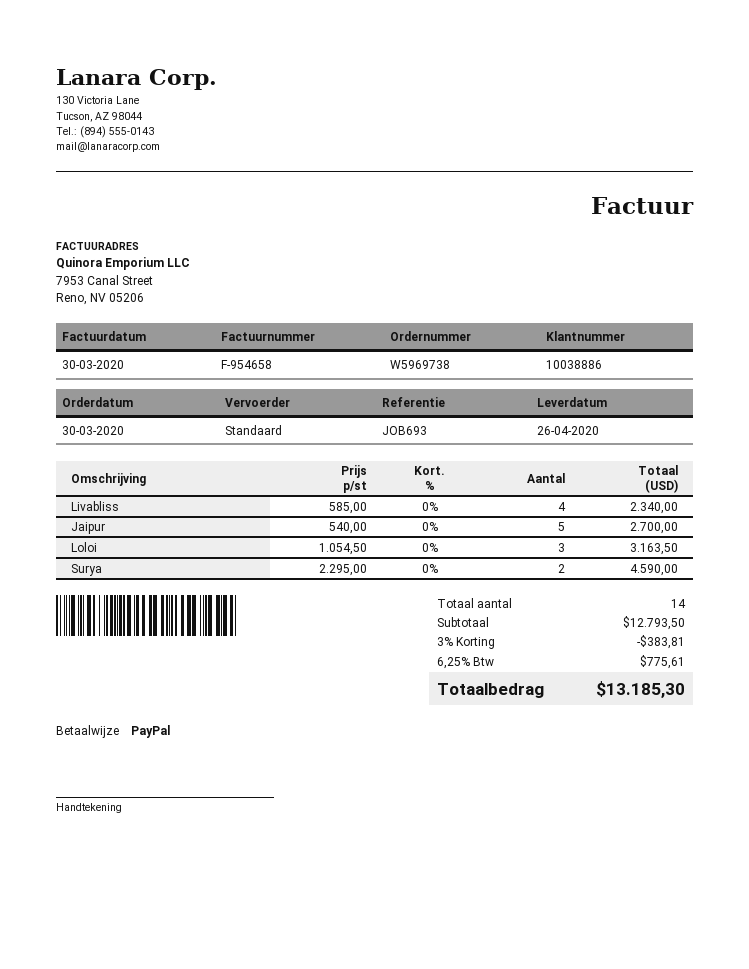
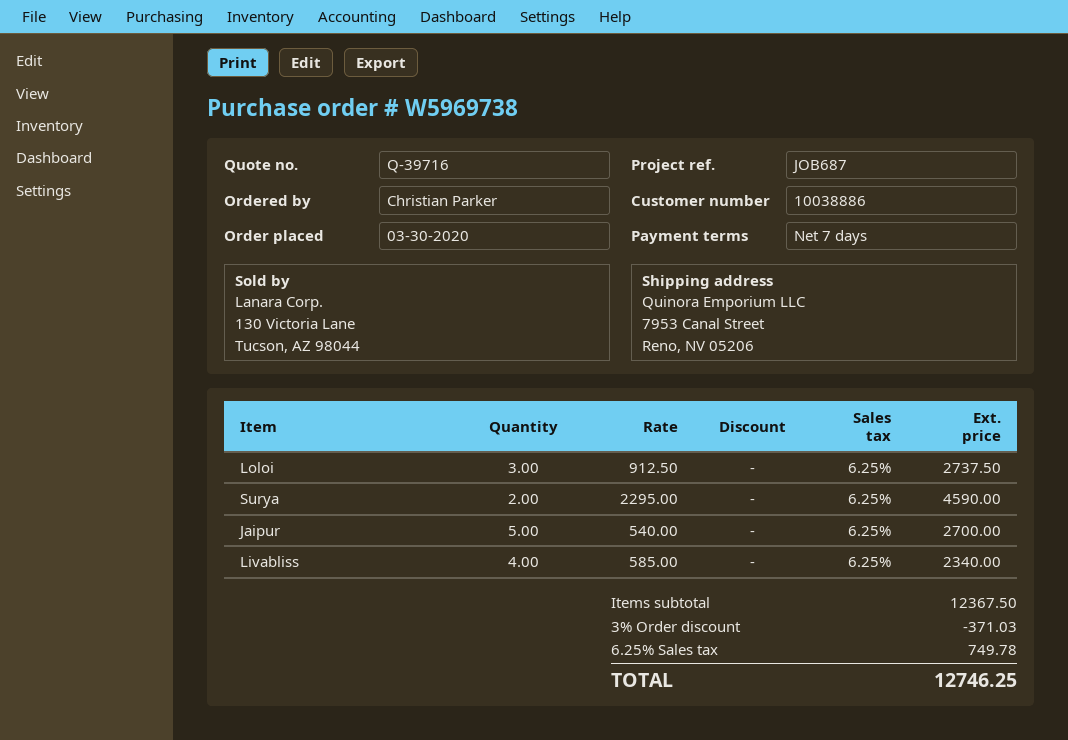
reference: JOB693 -> JOB687
Loloi: 3 x 1054.50 = 3163.50 -> 3 x 912.50 = 2737.50
subtotal: 12793.50 -> 12367.50
discount: 3% = 383.81 -> 3% = 371.03
tax: 6.25% = 775.61 -> 6.25% = 749.78
total: 13185.30 -> 12746.25

